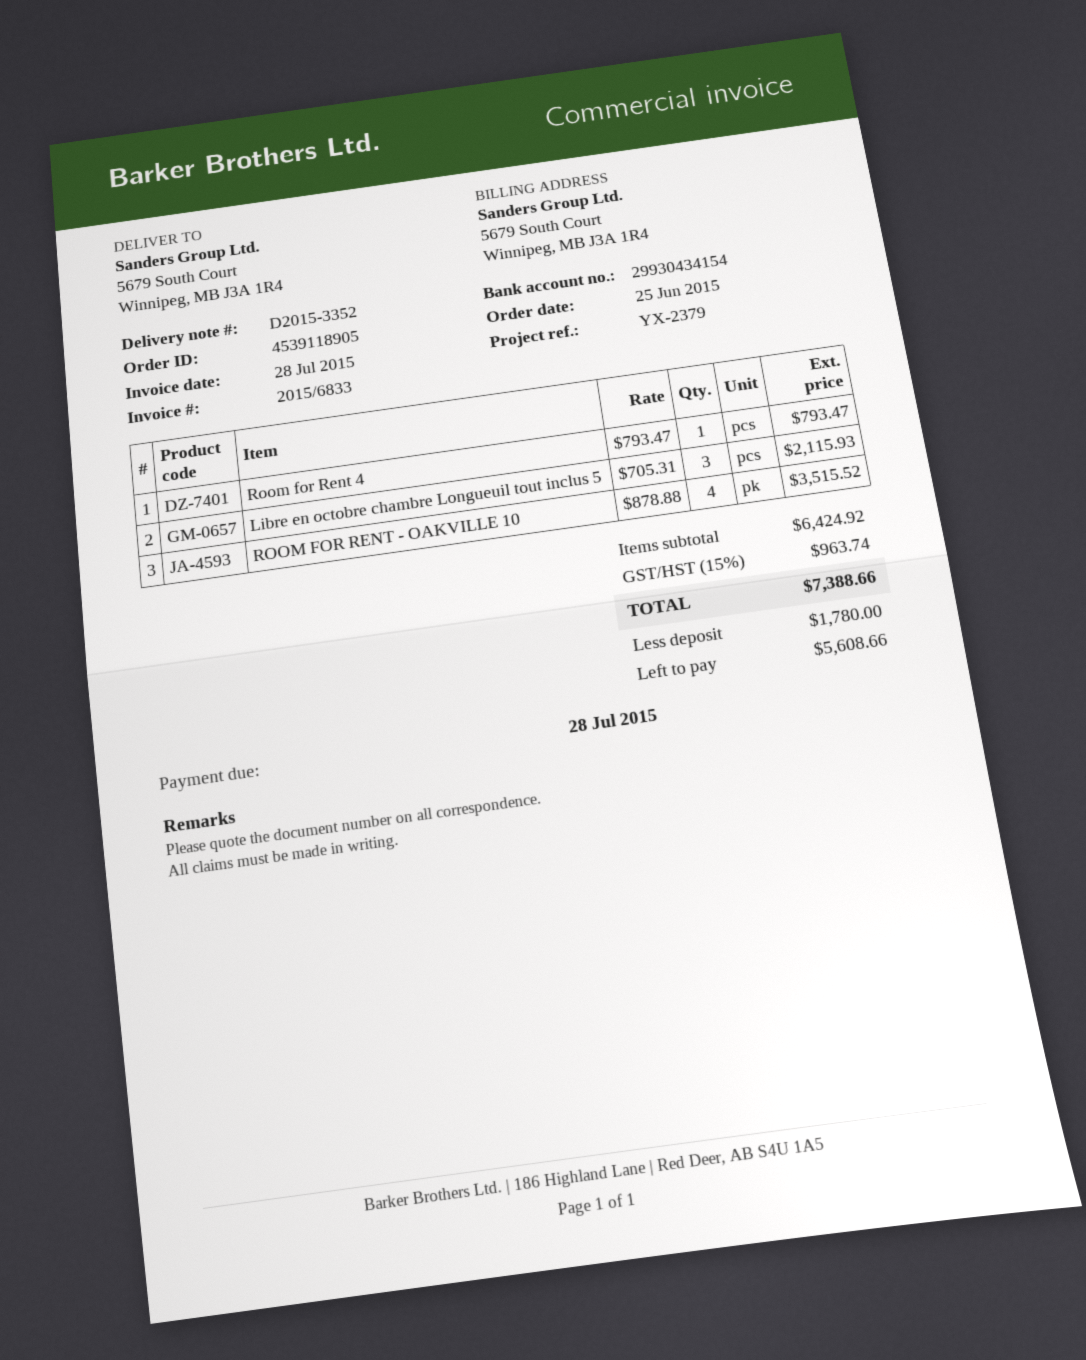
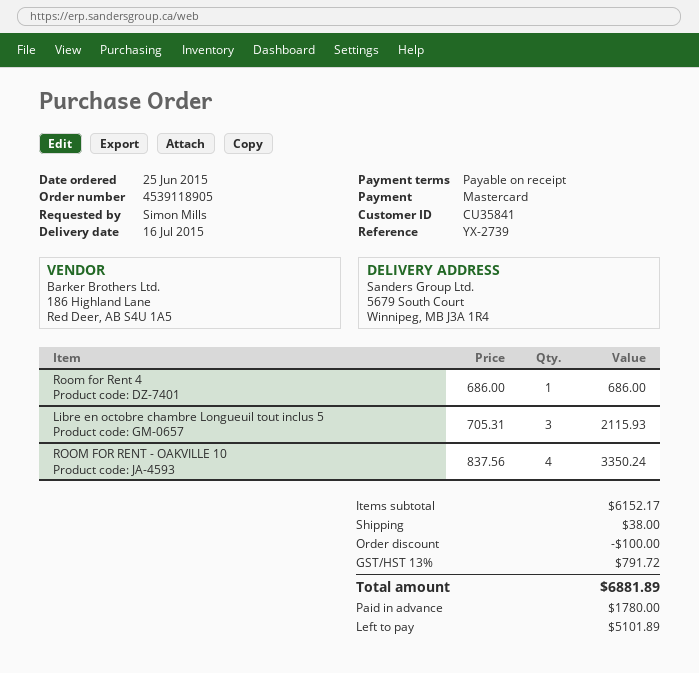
reference: YX-2379 -> YX-2739
Room for Rent 4: 1 x 793.47 = 793.47 -> 1 x 686.00 = 686.00
ROOM FOR RENT - OAKVILLE 10: 4 x 878.88 = 3515.52 -> 4 x 837.56 = 3350.24
subtotal: 6424.92 -> 6152.17
discount: none -> 100.00
shipping: none -> 38.00
tax: 15% = 963.74 -> 13% = 791.72
total: 7388.66 -> 6881.89
balance: 5608.66 -> 5101.89

